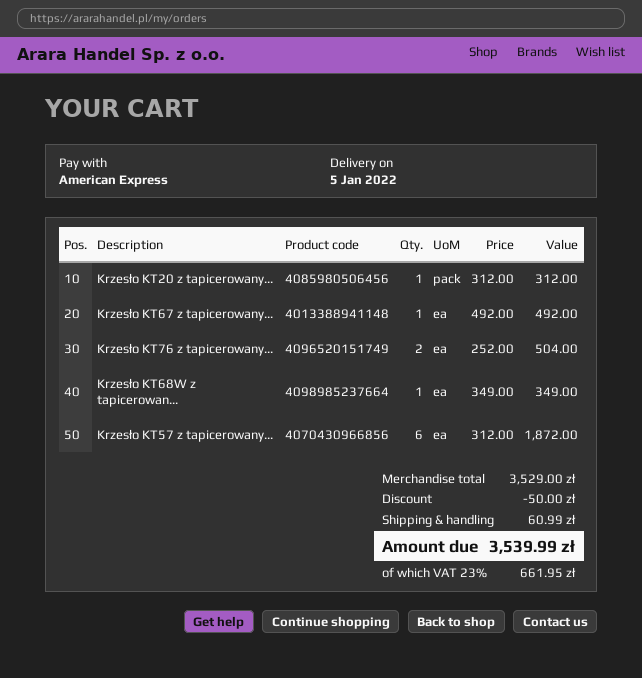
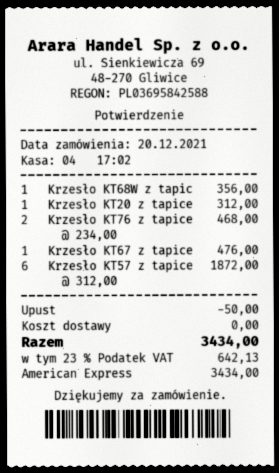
Krzesło KT67 z tapicerowany...: 1 x 492.00 = 492.00 -> 1 x 476.00 = 476.00
Krzesło KT76 z tapicerowany...: 2 x 252.00 = 504.00 -> 2 x 234.00 = 468.00
Krzesło KT68W z tapicerowan...: 1 x 349.00 = 349.00 -> 1 x 356.00 = 356.00
shipping: 60.99 -> 0.00
tax: 23% = 661.95 -> 23% = 642.13
total: 3539.99 -> 3434.00

